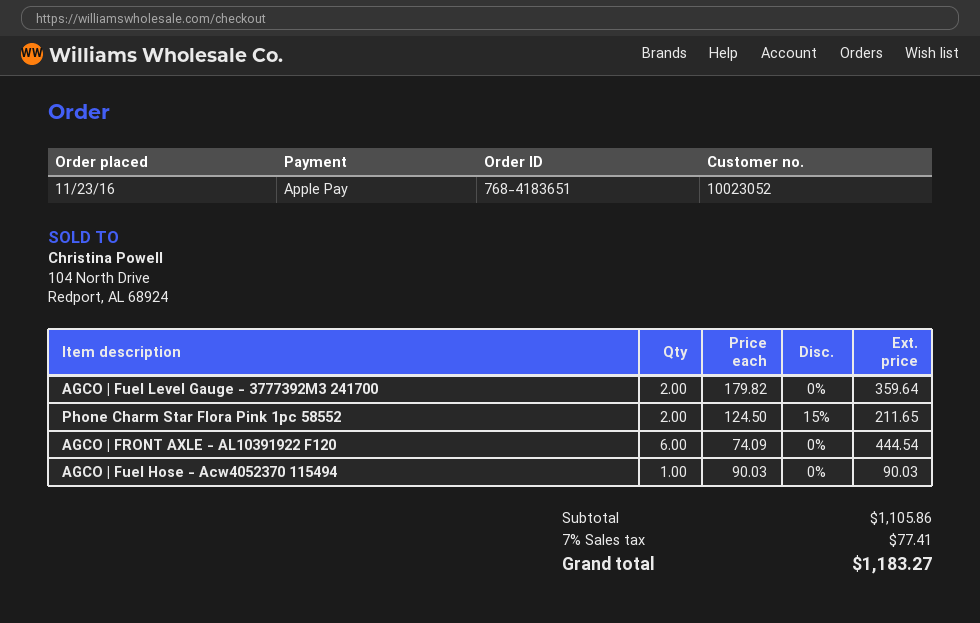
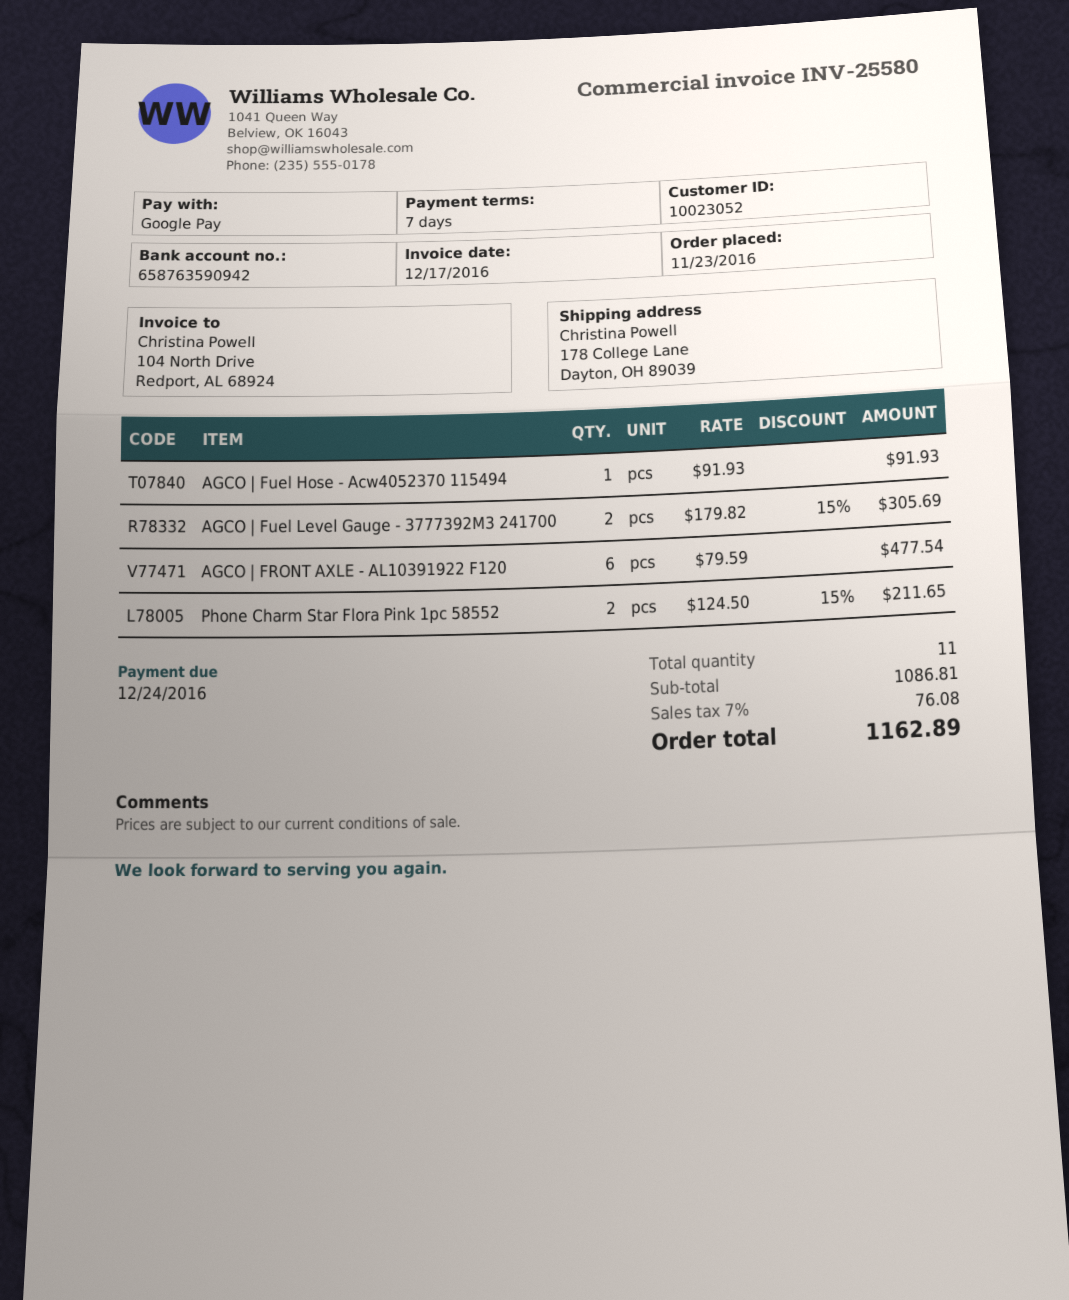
payment method: Apple Pay -> Google Pay
AGCO | Fuel Level Gauge - 3777392M3 241700: 2 x 179.82 = 359.64 -> 2 x 179.82 - 15% = 305.69
AGCO | FRONT AXLE - AL10391922 F120: 6 x 74.09 = 444.54 -> 6 x 79.59 = 477.54
AGCO | Fuel Hose - Acw4052370 115494: 1 x 90.03 = 90.03 -> 1 x 91.93 = 91.93
subtotal: 1105.86 -> 1086.81
tax: 7% = 77.41 -> 7% = 76.08
total: 1183.27 -> 1162.89

